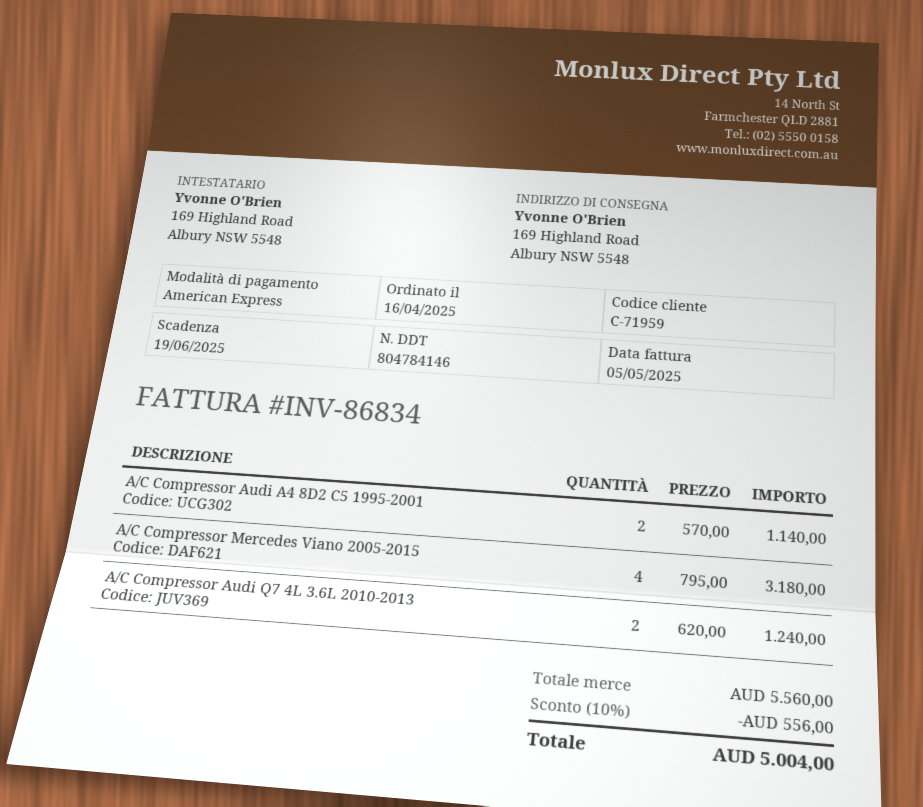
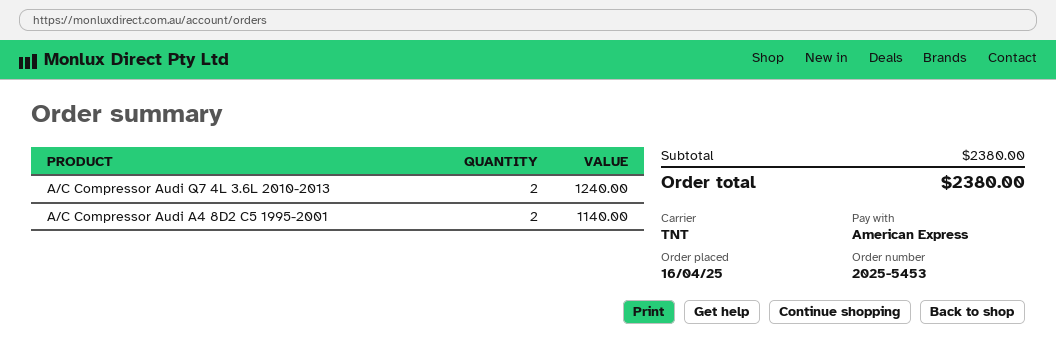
A/C Compressor Mercedes Viano 2005-2015: 4 for 3180.00 -> none
subtotal: 5560.00 -> 2380.00
discount: 10% = 556.00 -> none
total: 5004.00 -> 2380.00

